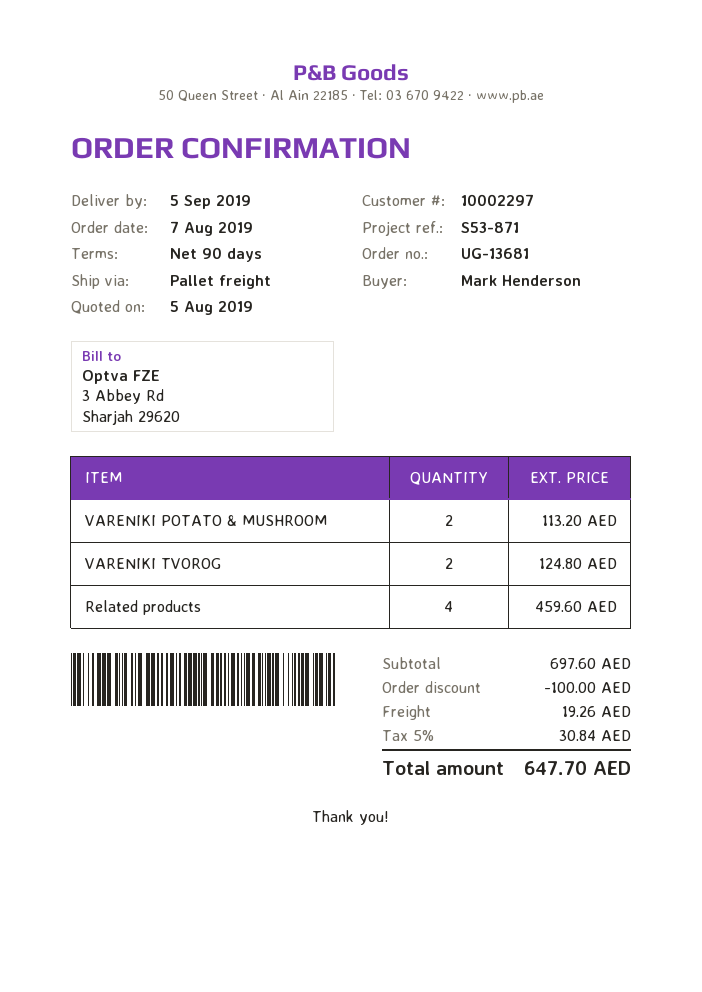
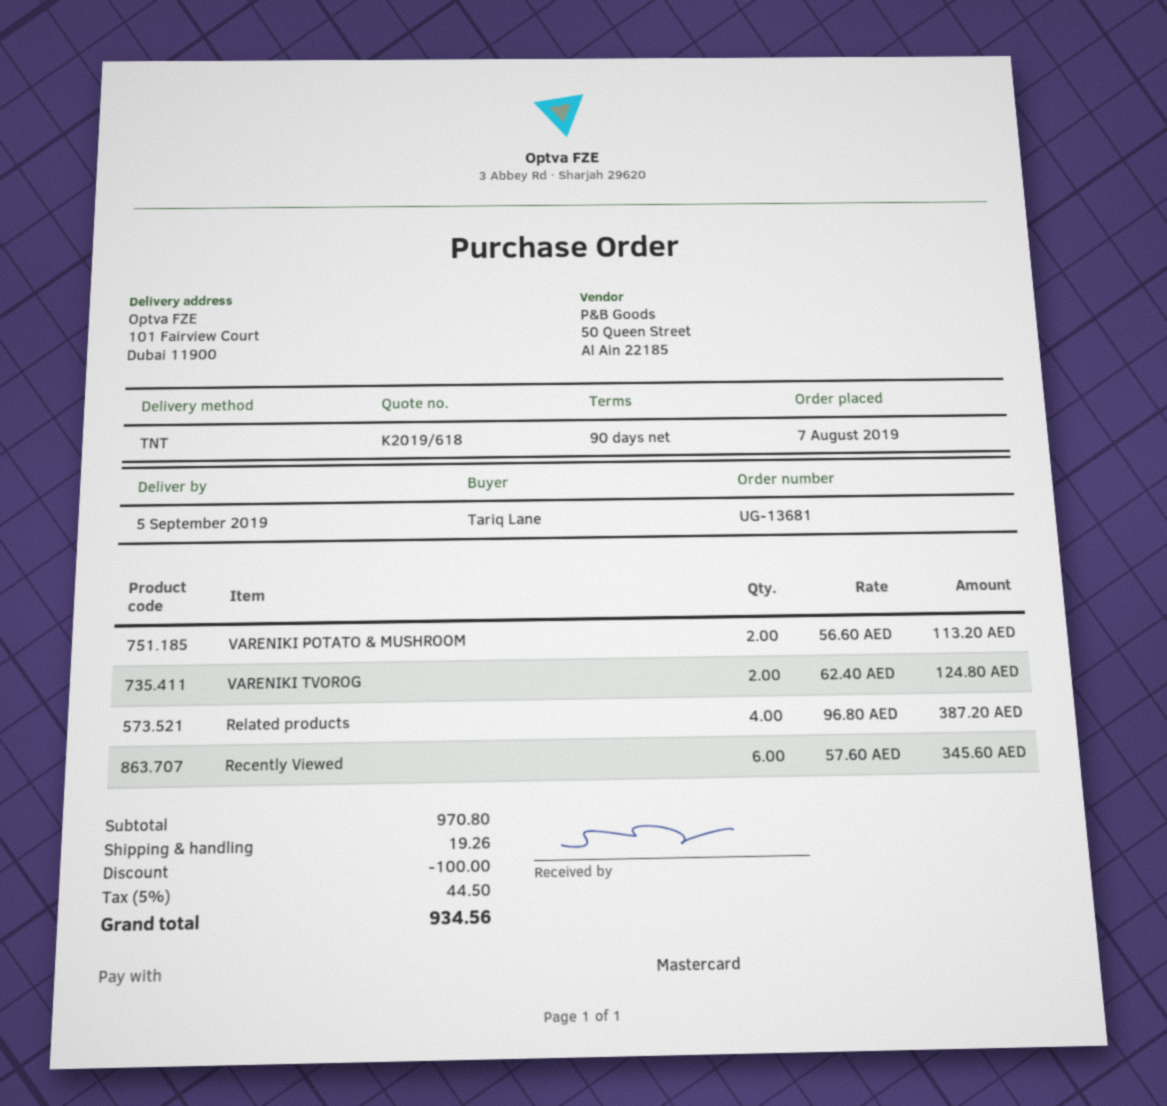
ordered by: Mark Henderson -> Tariq Lane
shipping method: pallet freight -> TNT
Related products: 4 for 459.60 -> 4 for 387.20
Recently Viewed: none -> 6 for 345.60
subtotal: 697.60 -> 970.80
tax: 5% = 30.84 -> 5% = 44.50
total: 647.70 -> 934.56

